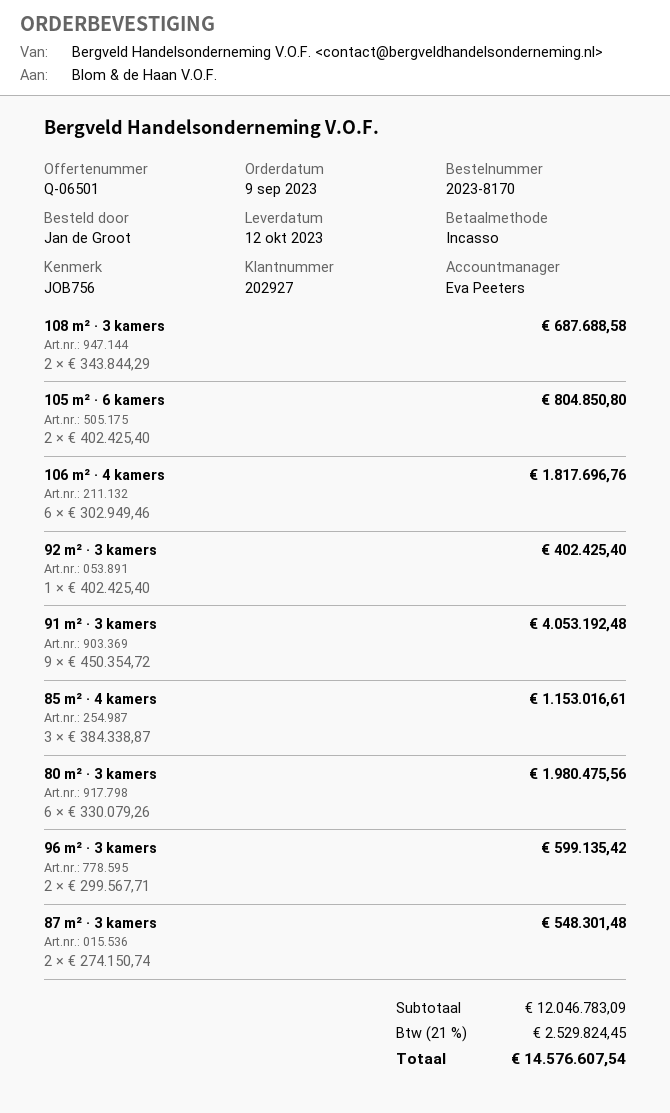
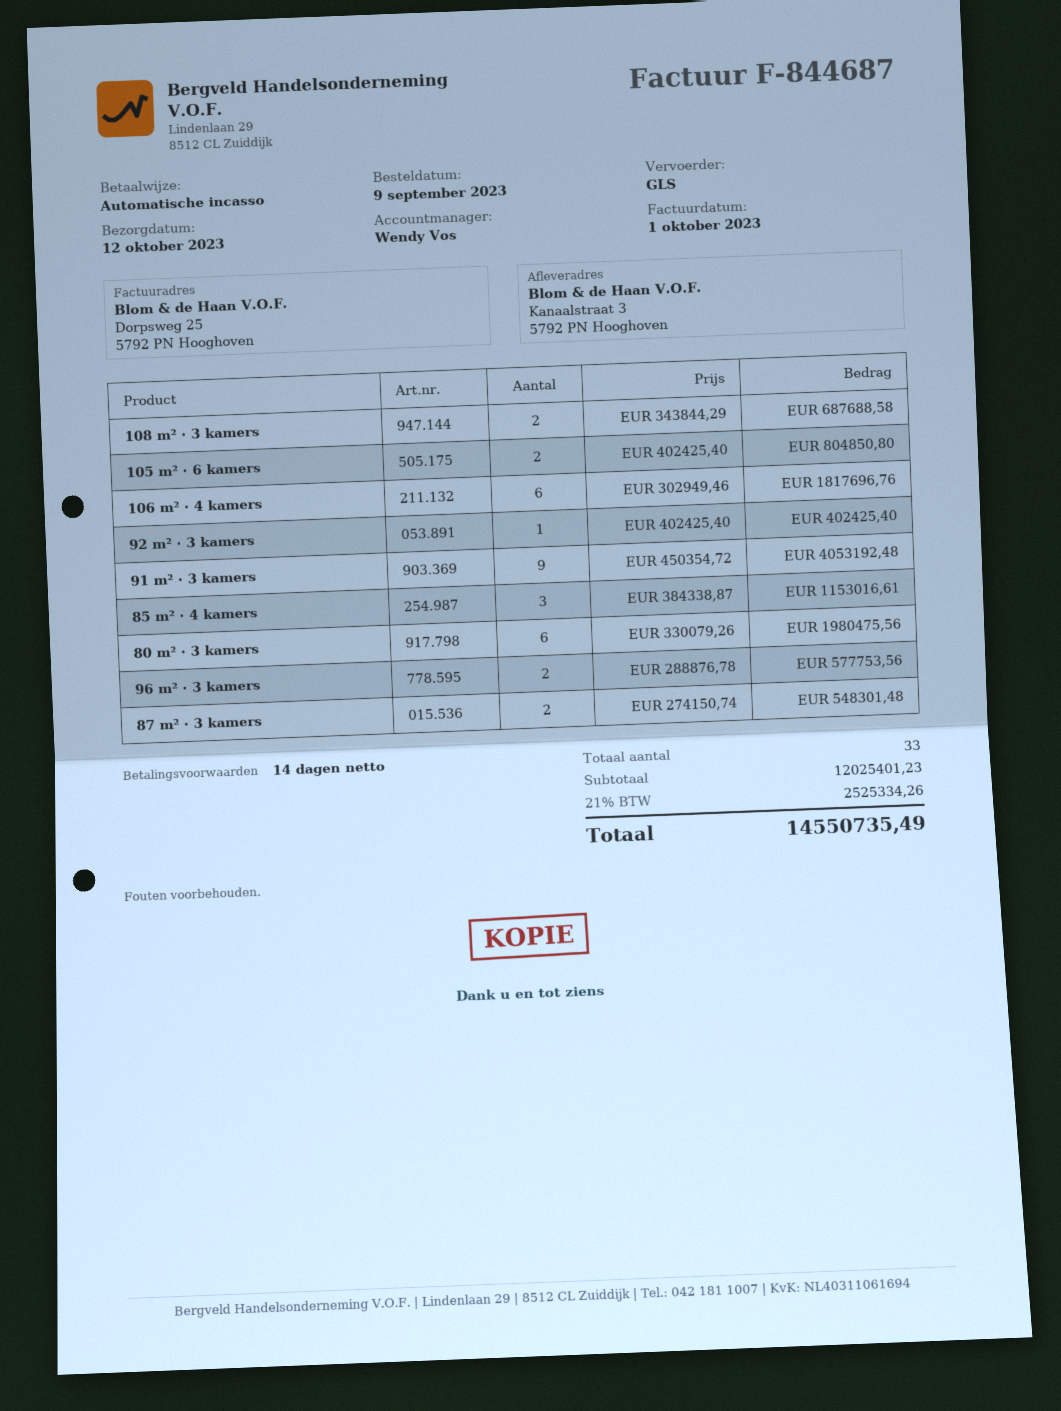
sales rep: Eva Peeters -> Wendy Vos
96 m² · 3 kamers: 2 x 299567.71 = 599135.42 -> 2 x 288876.78 = 577753.56
subtotal: 12046783.09 -> 12025401.23
tax: 21% = 2529824.45 -> 21% = 2525334.26
total: 14576607.54 -> 14550735.49

